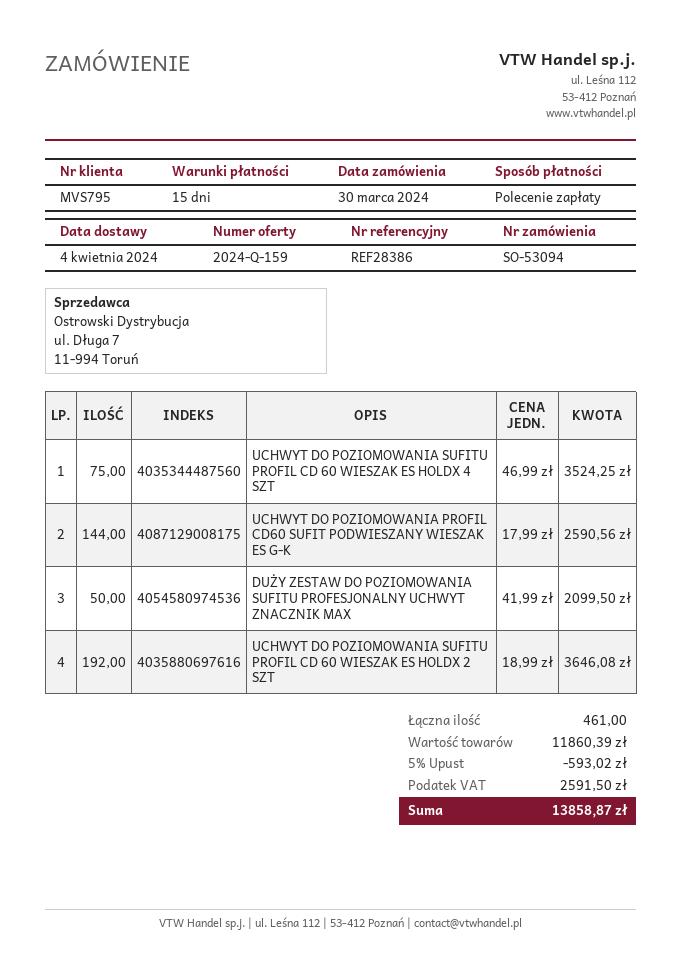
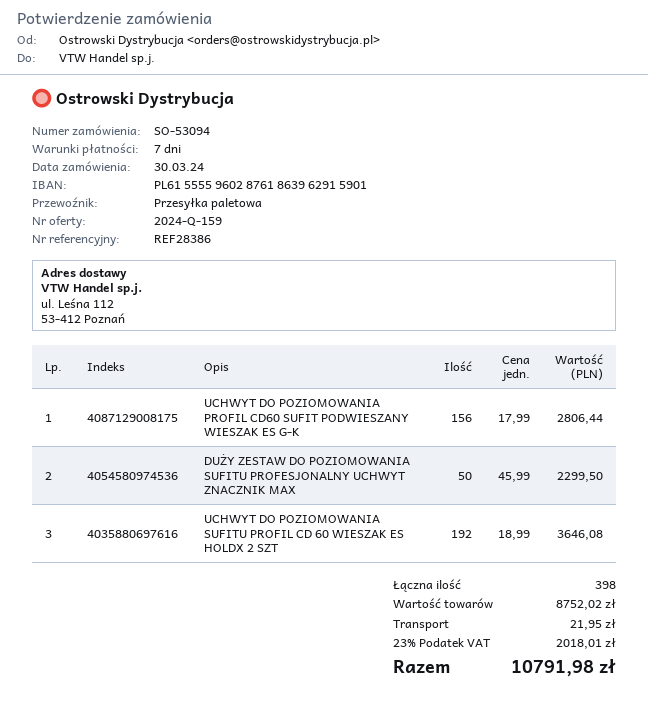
payment terms: 15 days -> 7 days
UCHWYT DO POZIOMOWANIA SUFITU PROFIL CD 60 WIESZAK ES HOLDX 4 SZT: 75 x 46.99 = 3524.25 -> none
UCHWYT DO POZIOMOWANIA PROFIL CD60 SUFIT PODWIESZANY WIESZAK ES G-K: 144 x 17.99 = 2590.56 -> 156 x 17.99 = 2806.44
DUŻY ZESTAW DO POZIOMOWANIA SUFITU PROFESJONALNY UCHWYT ZNACZNIK MAX: 50 x 41.99 = 2099.50 -> 50 x 45.99 = 2299.50
total quantity: 461 -> 398
subtotal: 11860.39 -> 8752.02
discount: 5% = 593.02 -> none
shipping: none -> 21.95
tax: 2591.50 -> 2018.01
total: 13858.87 -> 10791.98

